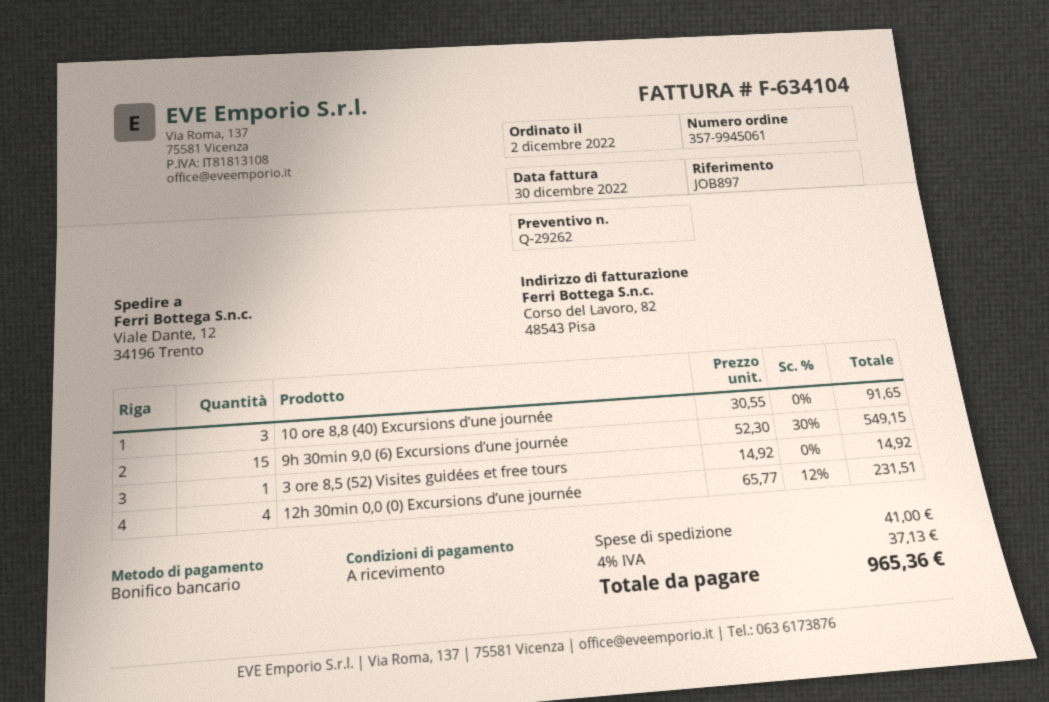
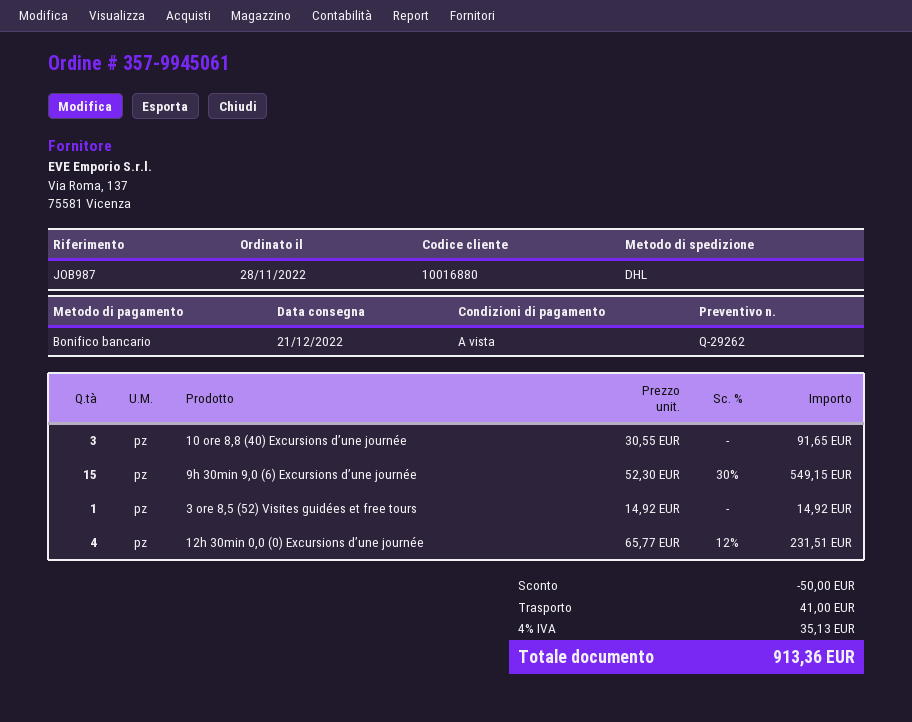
order date: 2022-12-02 -> 2022-11-28
reference: JOB897 -> JOB987
discount: none -> 50.00
tax: 4% = 37.13 -> 4% = 35.13
total: 965.36 -> 913.36

